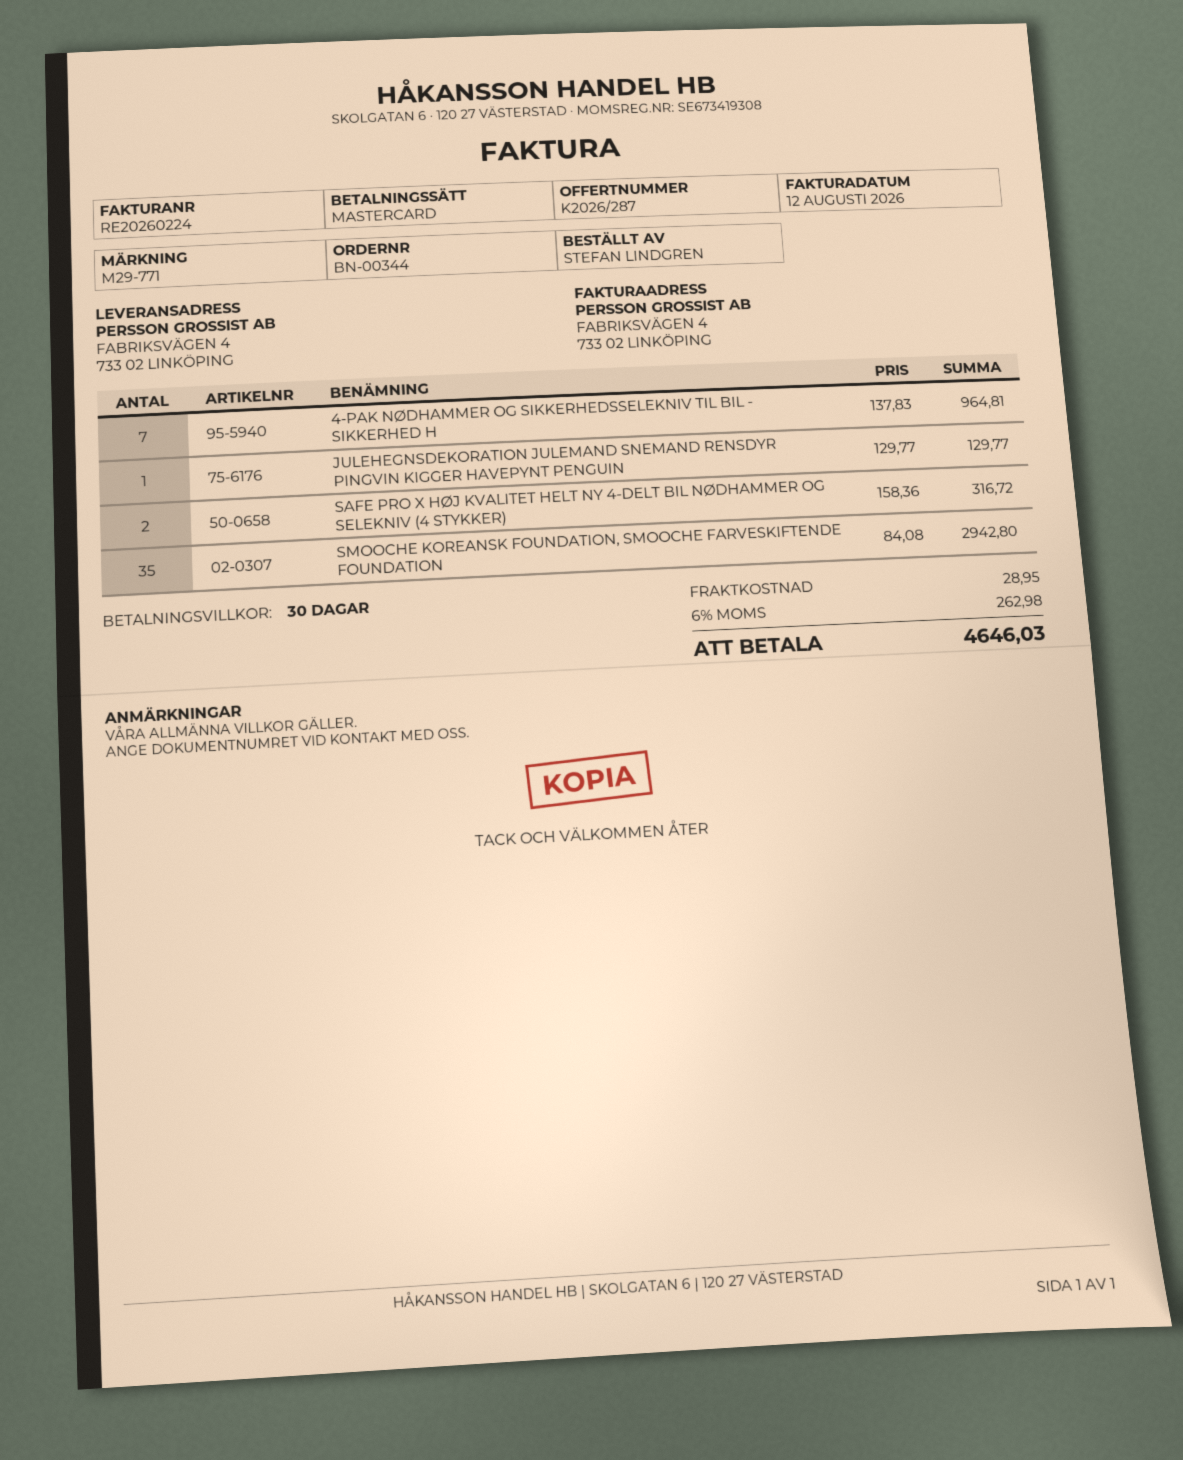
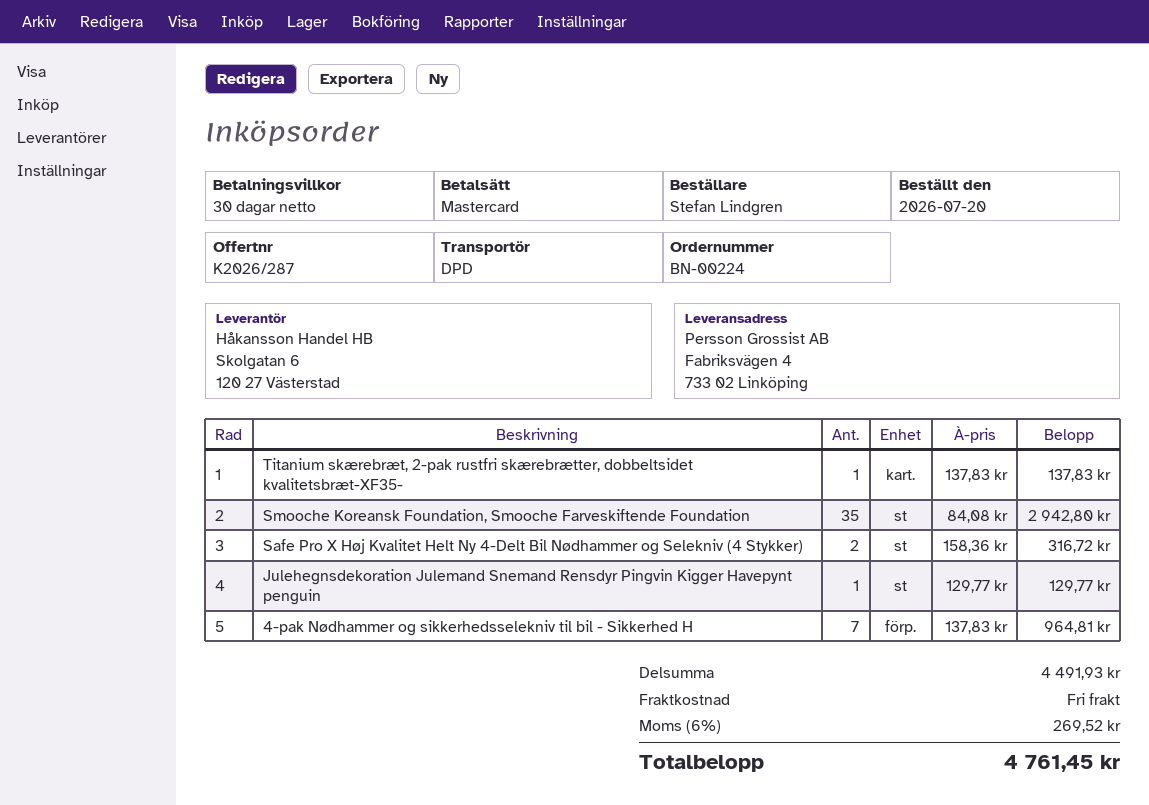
order number: BN-00344 -> BN-00224
Titanium skærebræt, 2-pak rustfri skærebrætter, dobbeltsidet kvalitetsbræt-XF35-: none -> 1 x 137.83 = 137.83
shipping: 28.95 -> 0.00
tax: 6% = 262.98 -> 6% = 269.52
total: 4646.03 -> 4761.45

